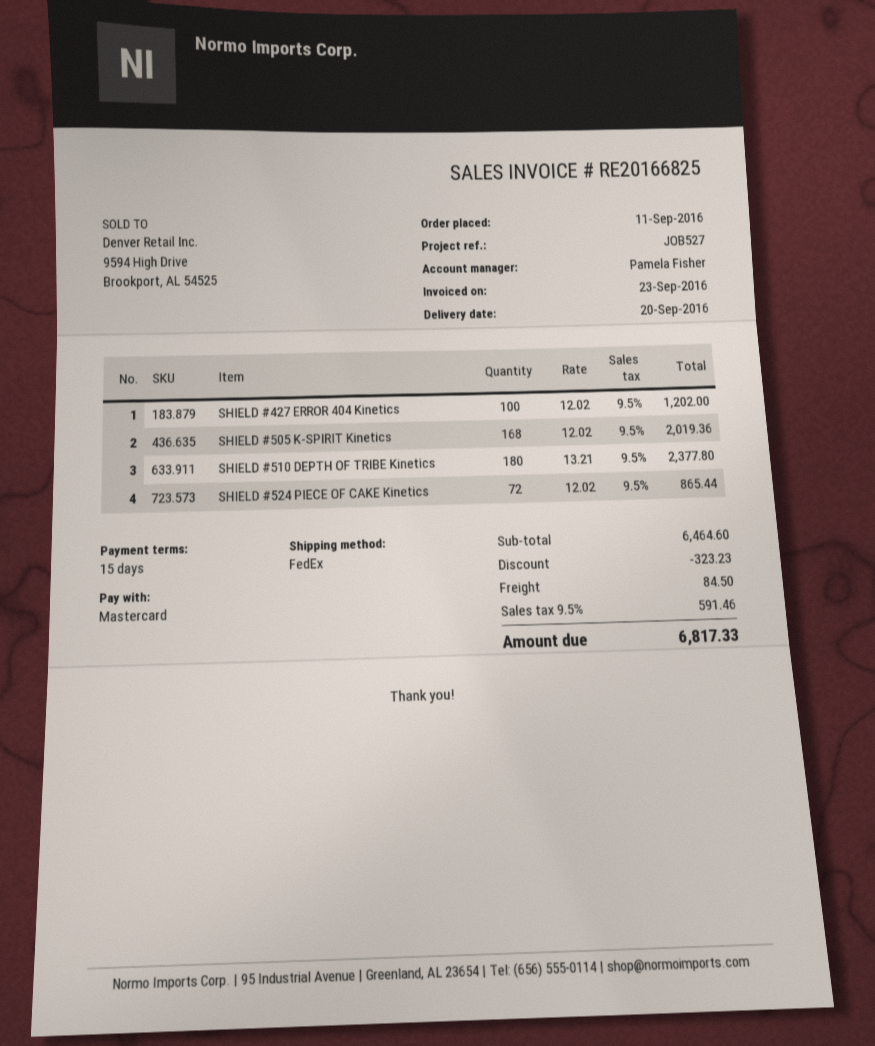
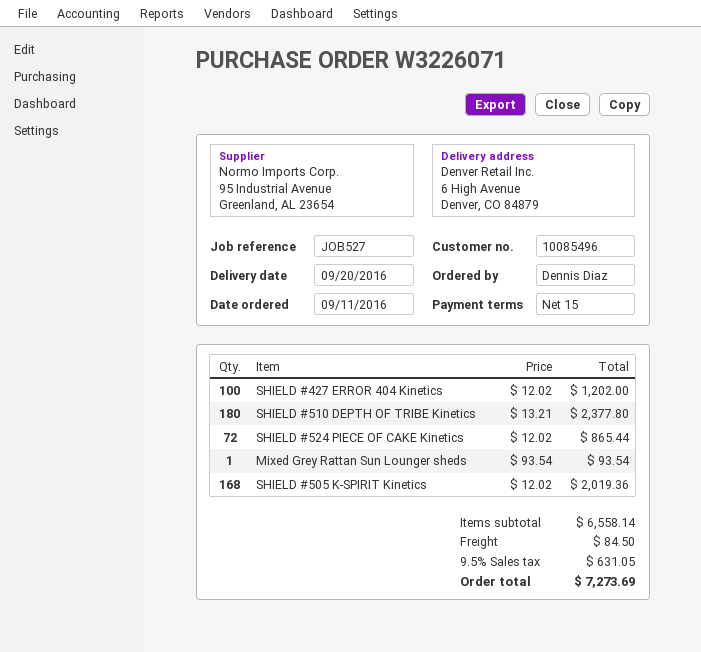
Mixed Grey Rattan Sun Lounger sheds: none -> 1 x 93.54 = 93.54
subtotal: 6464.60 -> 6558.14
discount: 323.23 -> none
tax: 9.5% = 591.46 -> 9.5% = 631.05
total: 6817.33 -> 7273.69

